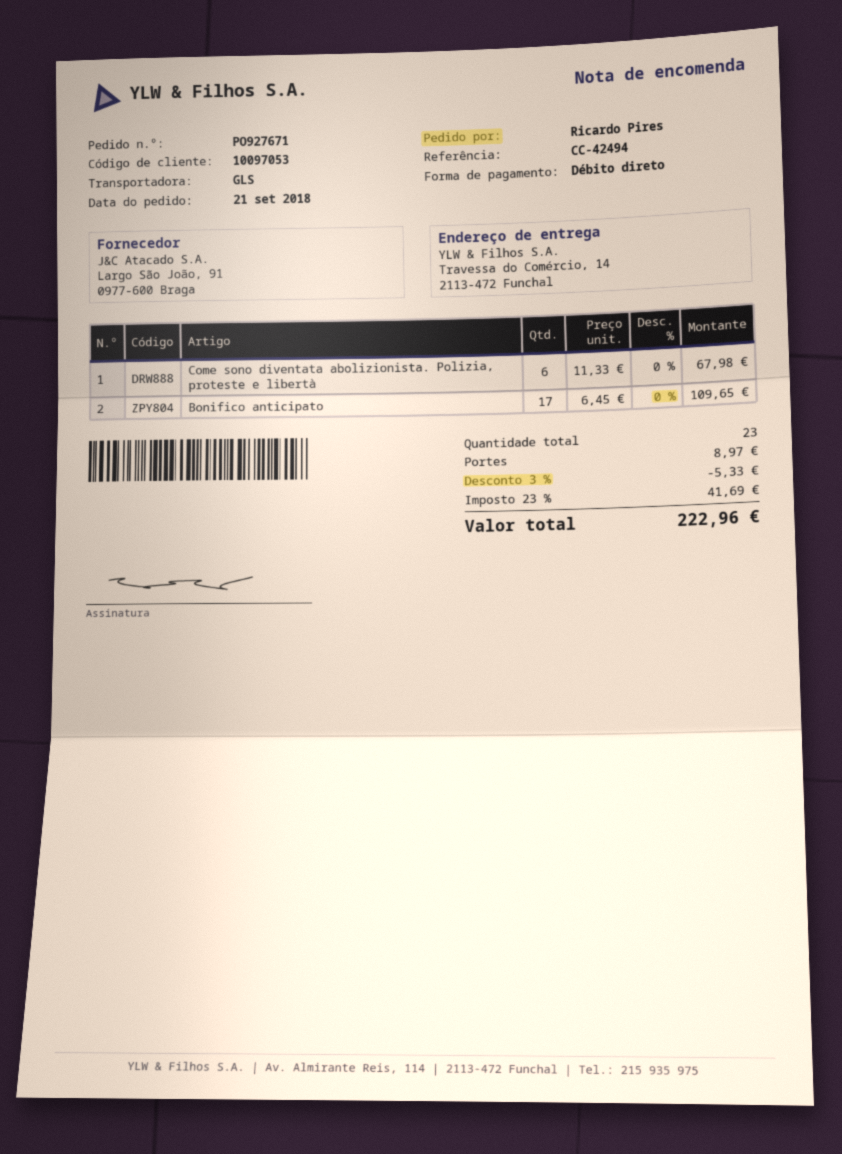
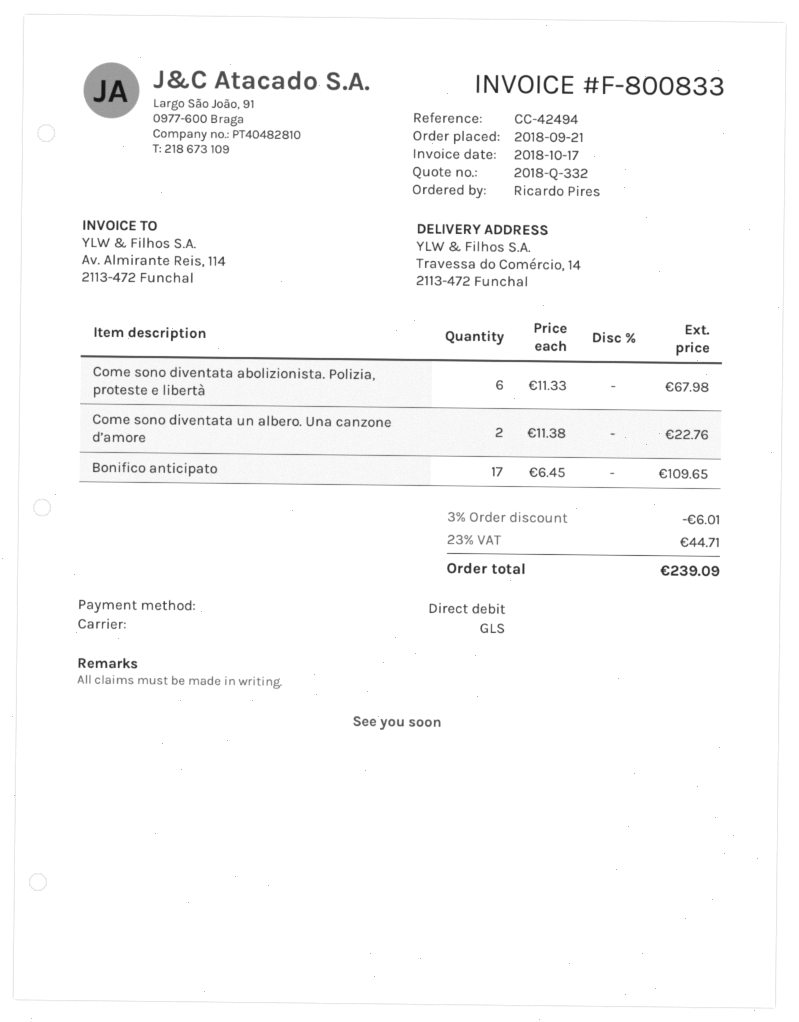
Come sono diventata un albero. Una canzone d’amore: none -> 2 x 11.38 = 22.76
discount: 3% = 5.33 -> 3% = 6.01
shipping: 8.97 -> none
tax: 23% = 41.69 -> 23% = 44.71
total: 222.96 -> 239.09

